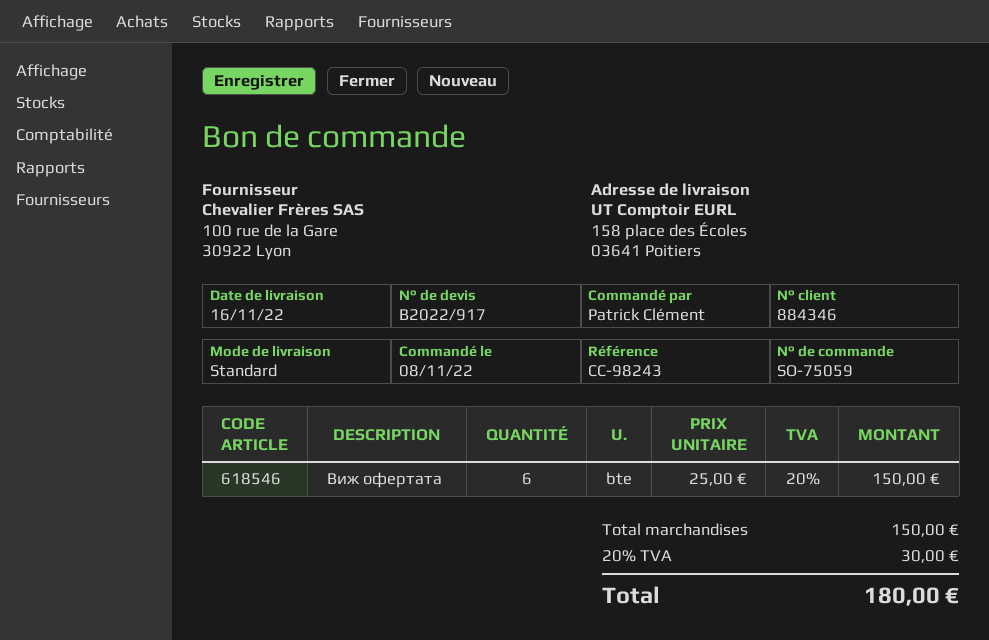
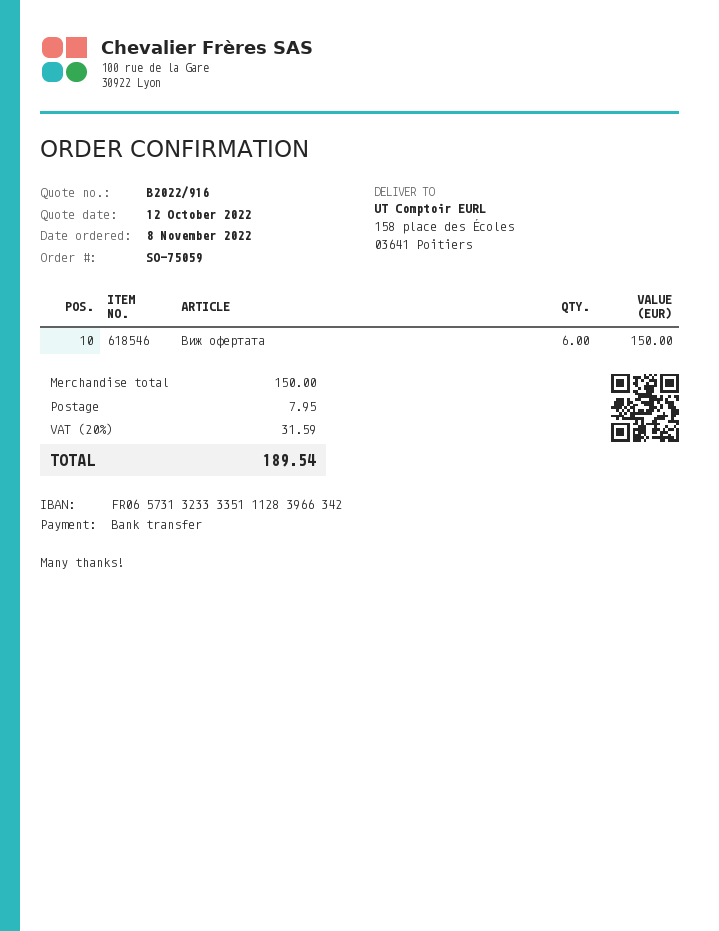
quote number: B2022/917 -> B2022/916
shipping: none -> 7.95
tax: 20% = 30.00 -> 20% = 31.59
total: 180.00 -> 189.54

